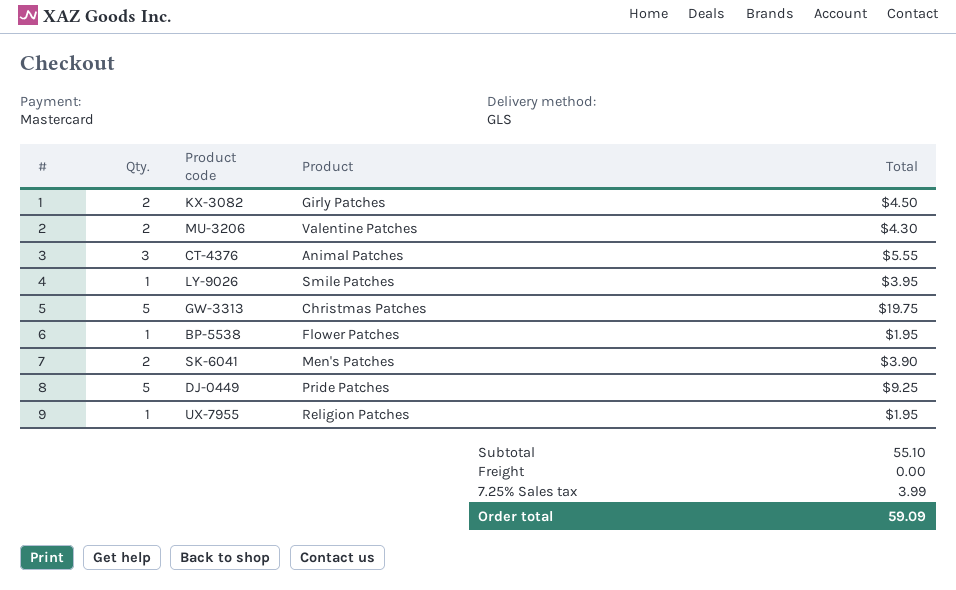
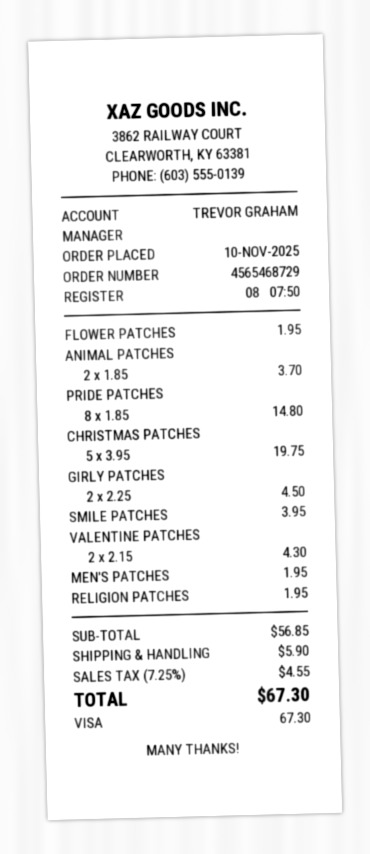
payment method: Mastercard -> Visa
Animal Patches: 3 for 5.55 -> 2 for 3.70
Men's Patches: 2 for 3.90 -> 1 for 1.95
Pride Patches: 5 for 9.25 -> 8 for 14.80
subtotal: 55.10 -> 56.85
shipping: 0.00 -> 5.90
tax: 7.25% = 3.99 -> 7.25% = 4.55
total: 59.09 -> 67.30

